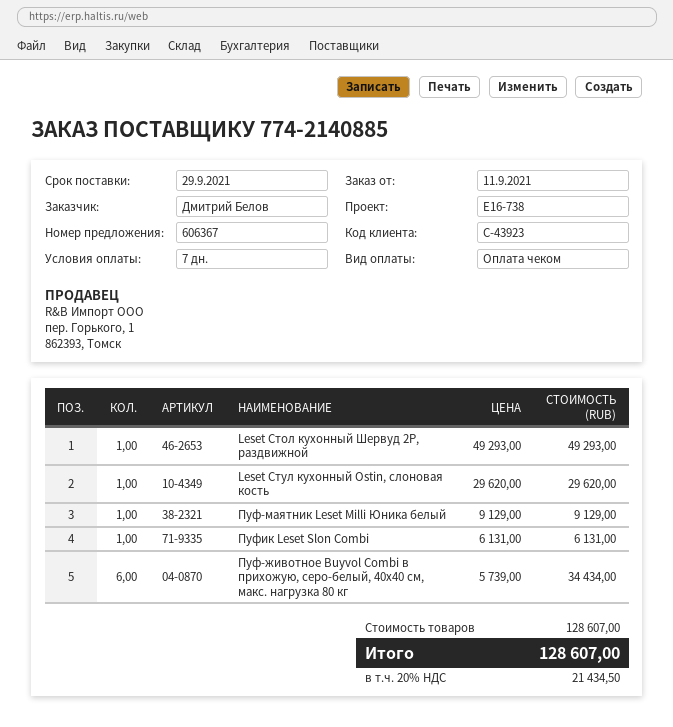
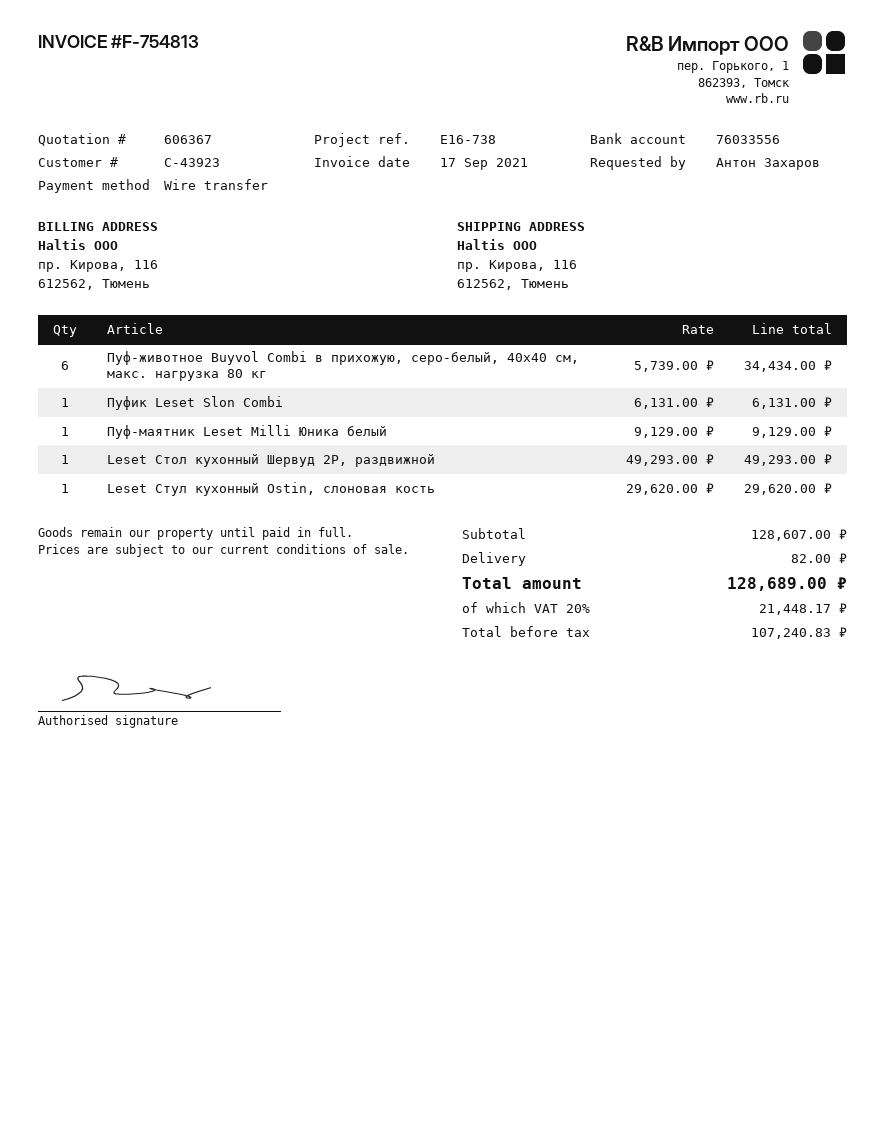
ordered by: Дмитрий Белов -> Антон Захаров
payment method: cheque -> bank transfer
shipping: none -> 82.00
tax: 20% = 21434.50 -> 20% = 21448.17
total: 128607.00 -> 128689.00

